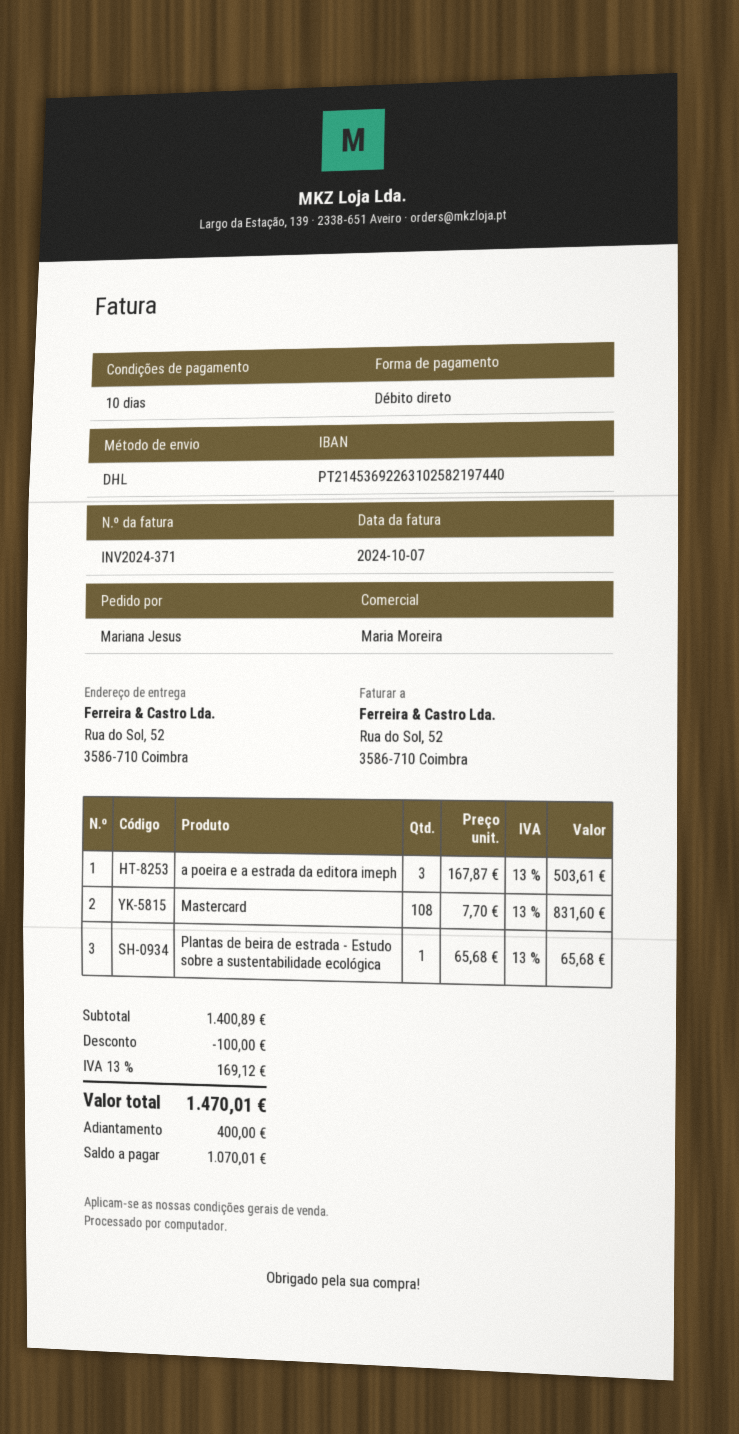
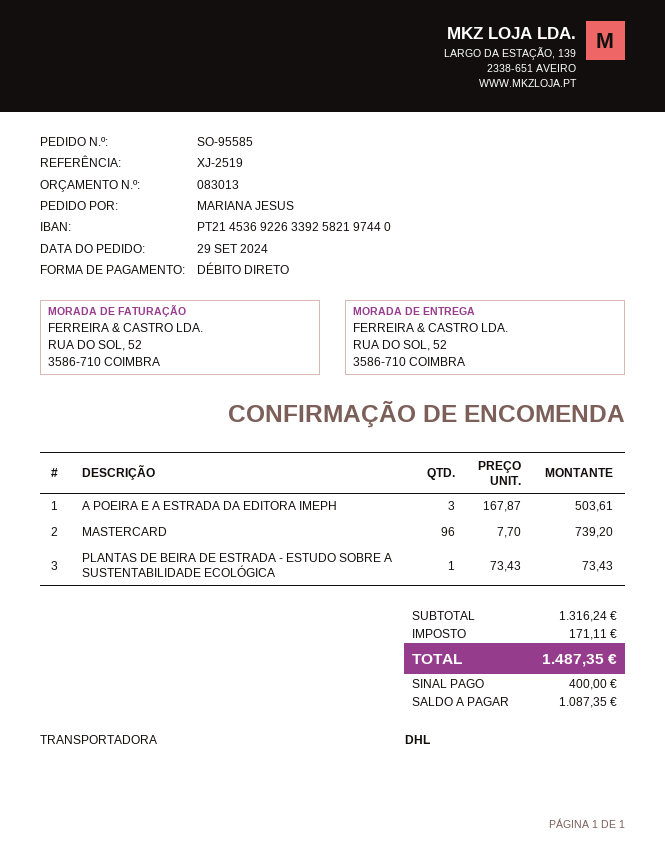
bank account: PT21453692263102582197440 -> PT21453692263392582197440
Mastercard: 108 x 7.70 = 831.60 -> 96 x 7.70 = 739.20
Plantas de beira de estrada - Estudo sobre a sustentabilidade ecológica: 1 x 65.68 = 65.68 -> 1 x 73.43 = 73.43
subtotal: 1400.89 -> 1316.24
discount: 100.00 -> none
tax: 169.12 -> 171.11
total: 1470.01 -> 1487.35
balance: 1070.01 -> 1087.35

